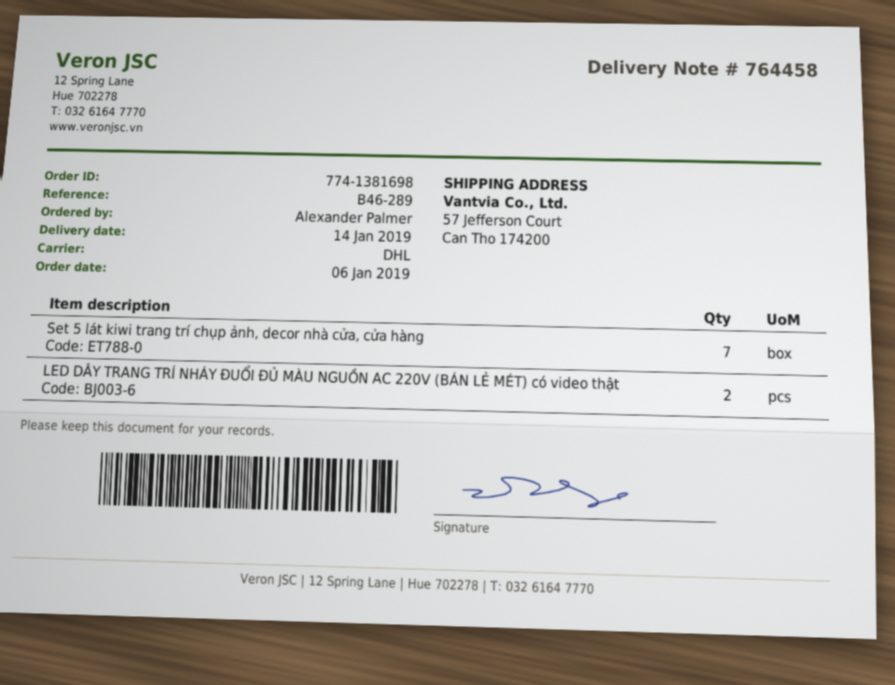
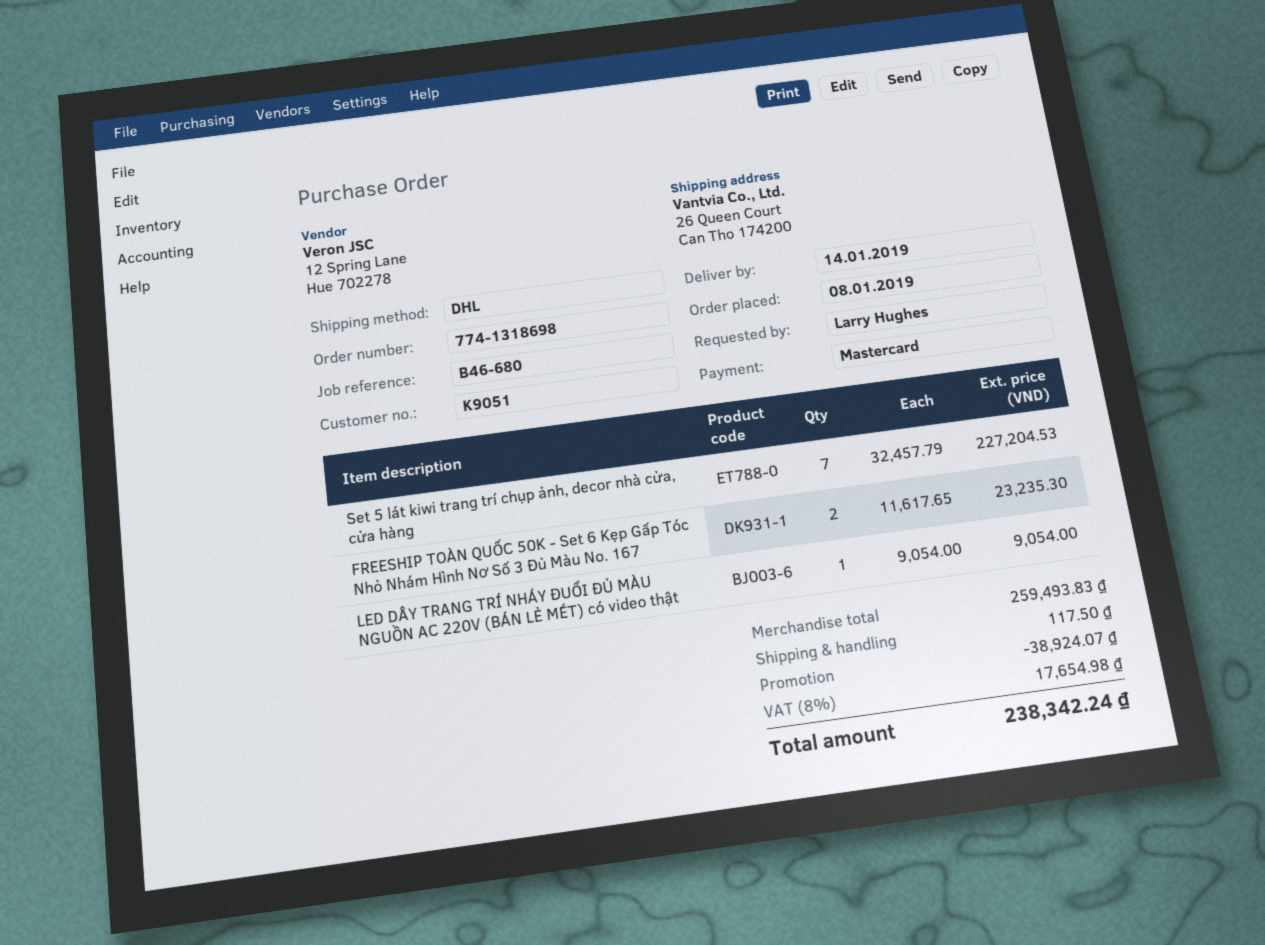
order number: 774-1381698 -> 774-1318698
order date: 2019-01-06 -> 2019-01-08
reference: B46-289 -> B46-680
ordered by: Alexander Palmer -> Larry Hughes
ship to: 57 Jefferson Court, Can Tho 174200 -> 26 Queen Court, Can Tho 174200
LED DÂY TRANG TRÍ NHÁY ĐUỔI ĐỦ MÀU NGUỒN AC 220V (BÁN LẺ MÉT) có video thật: 2 -> 1
FREESHIP TOÀN QUỐC 50K - Set 6 Kẹp Gấp Tóc Nhỏ Nhám Hình Nơ Số 3 Đủ Màu No. 167: none -> 2

